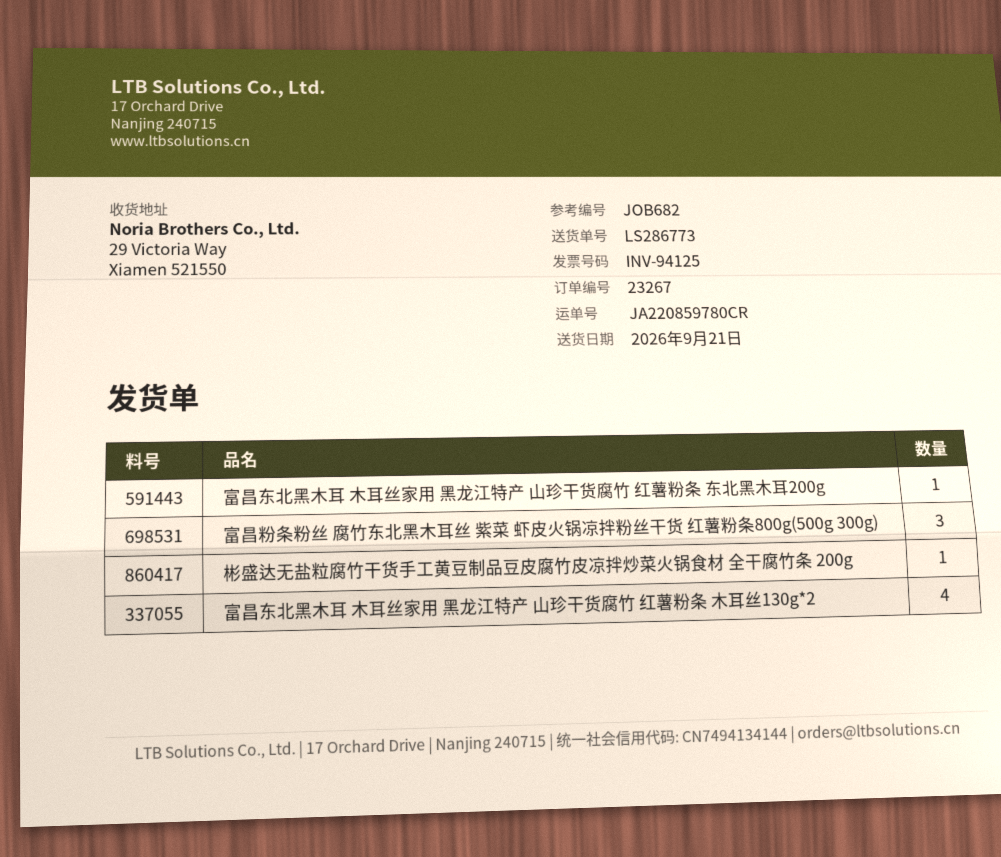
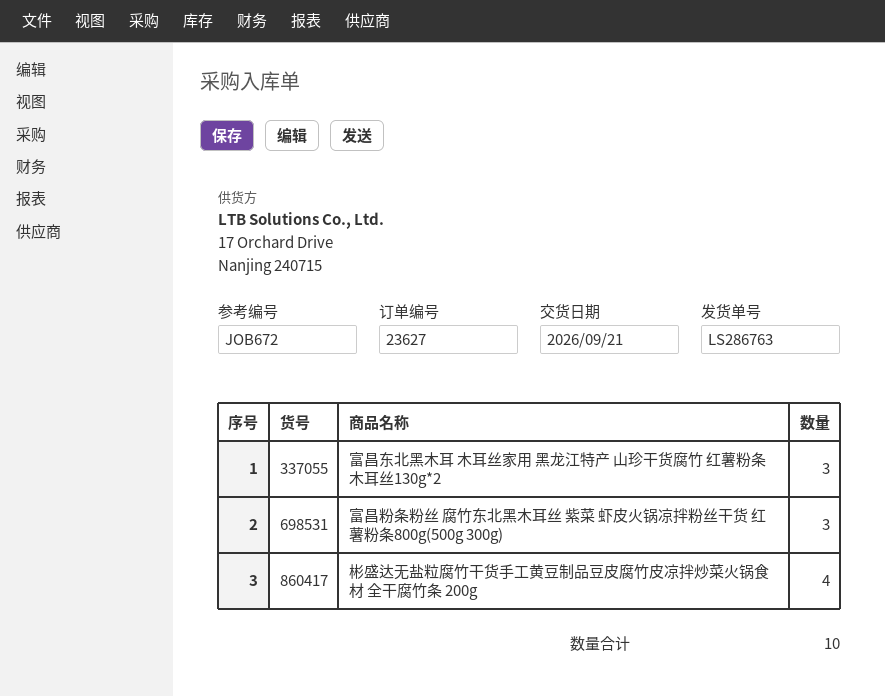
order number: 23267 -> 23627
delivery note number: LS286773 -> LS286763
reference: JOB682 -> JOB672
富昌东北黑木耳 木耳丝家用 黑龙江特产 山珍干货腐竹 红薯粉条 东北黑木耳200g: 1 -> none
彬盛达无盐粒腐竹干货手工黄豆制品豆皮腐竹皮凉拌炒菜火锅食材 全干腐竹条 200g: 1 -> 4
富昌东北黑木耳 木耳丝家用 黑龙江特产 山珍干货腐竹 红薯粉条 木耳丝130g*2: 4 -> 3

